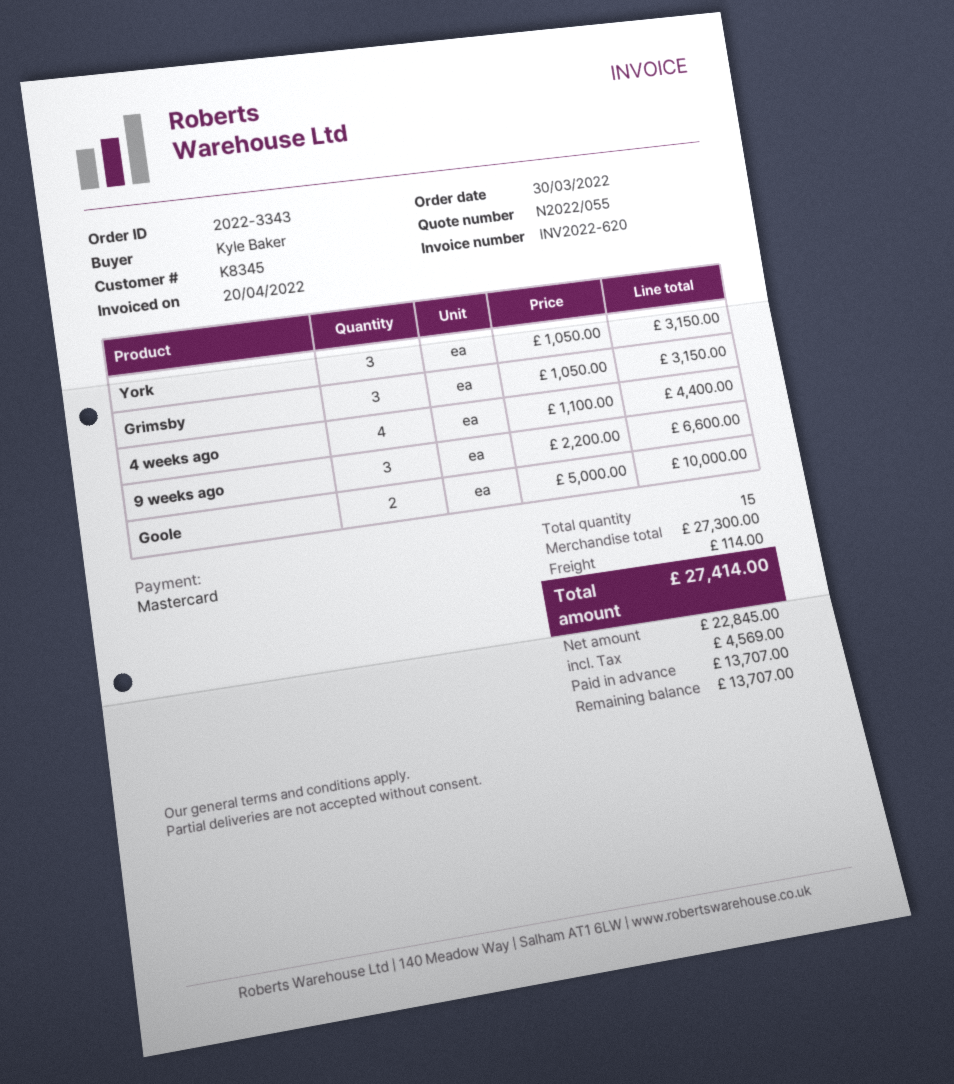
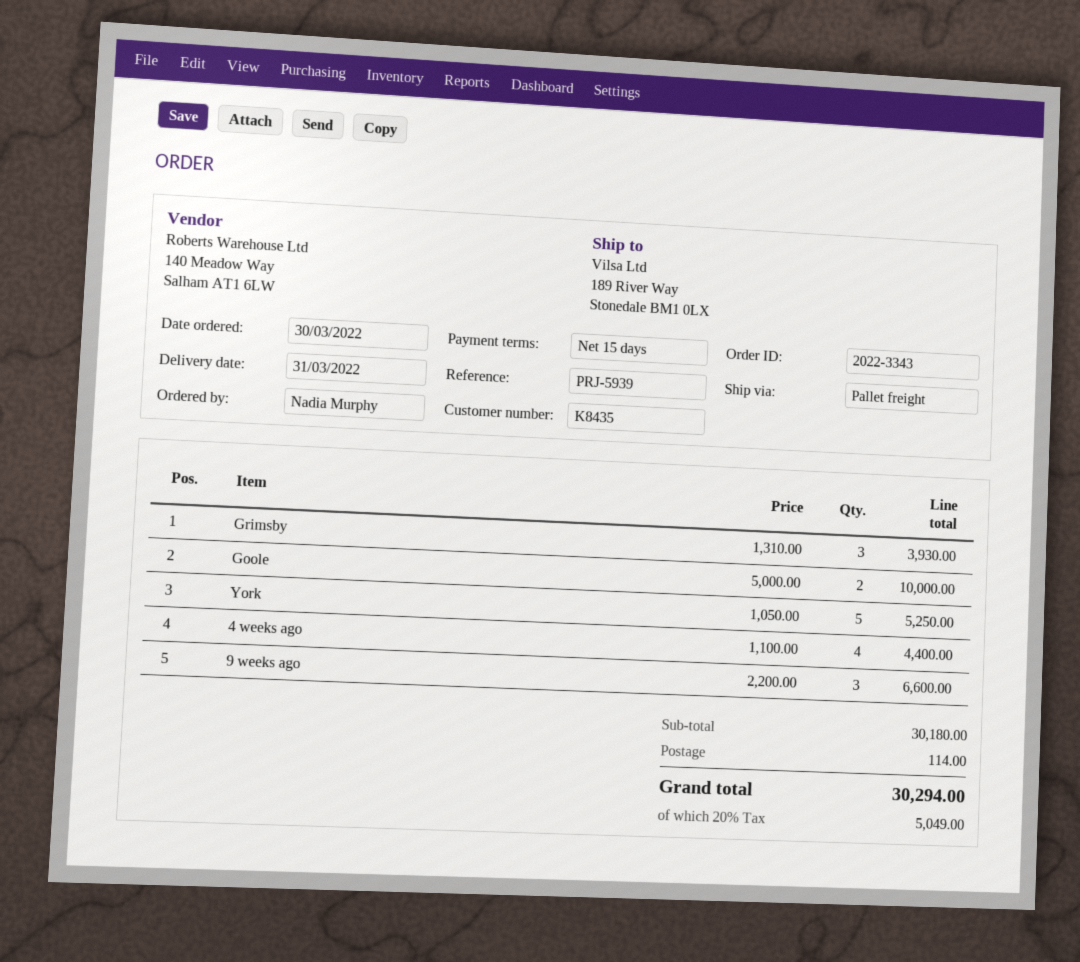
customer number: K8345 -> K8435
ordered by: Kyle Baker -> Nadia Murphy
York: 3 x 1050.00 = 3150.00 -> 5 x 1050.00 = 5250.00
Grimsby: 3 x 1050.00 = 3150.00 -> 3 x 1310.00 = 3930.00
subtotal: 27300.00 -> 30180.00
tax: 4569.00 -> 5049.00
total: 27414.00 -> 30294.00

